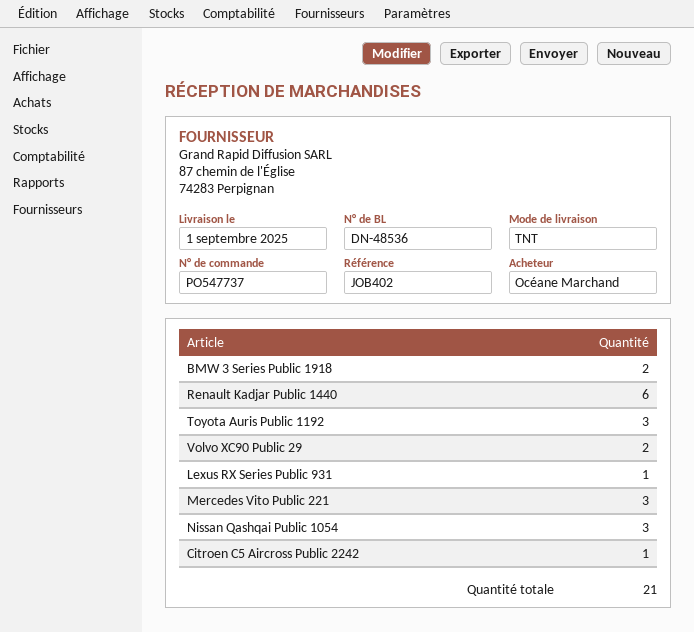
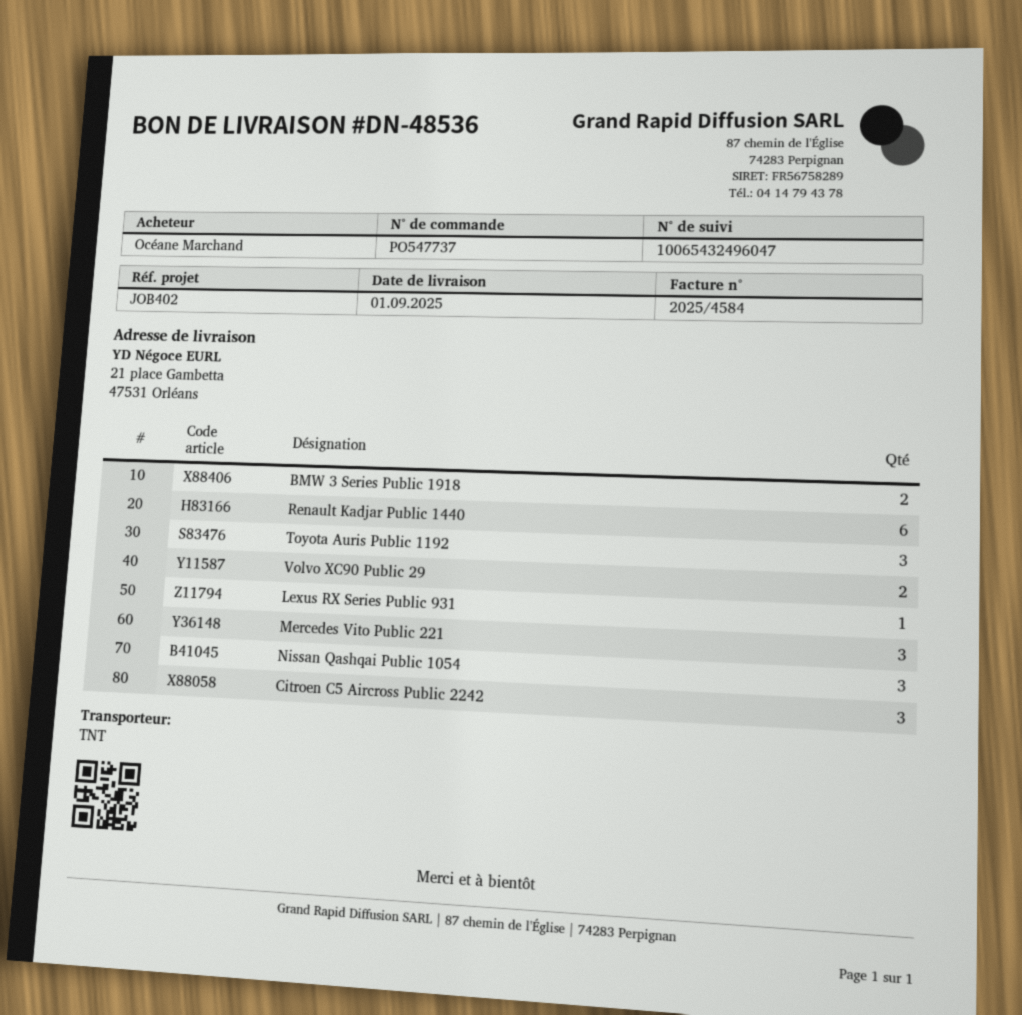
Citroen C5 Aircross Public 2242: 1 -> 3

